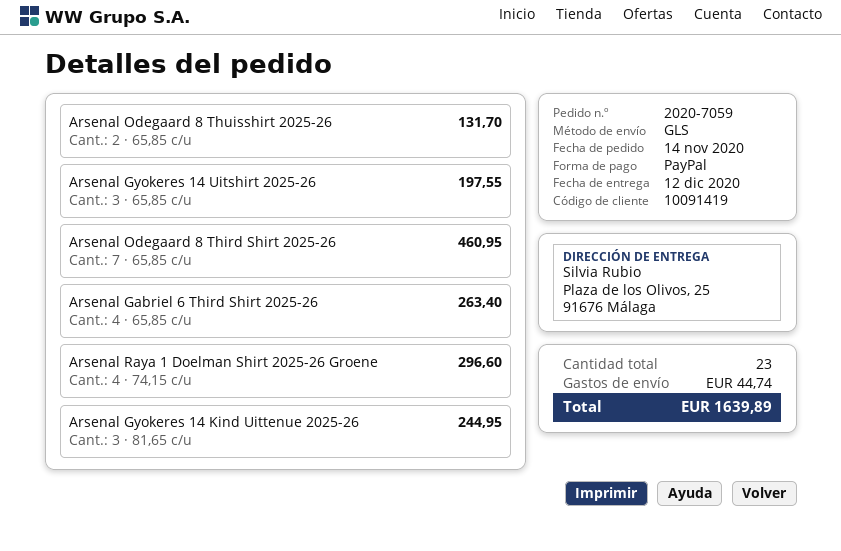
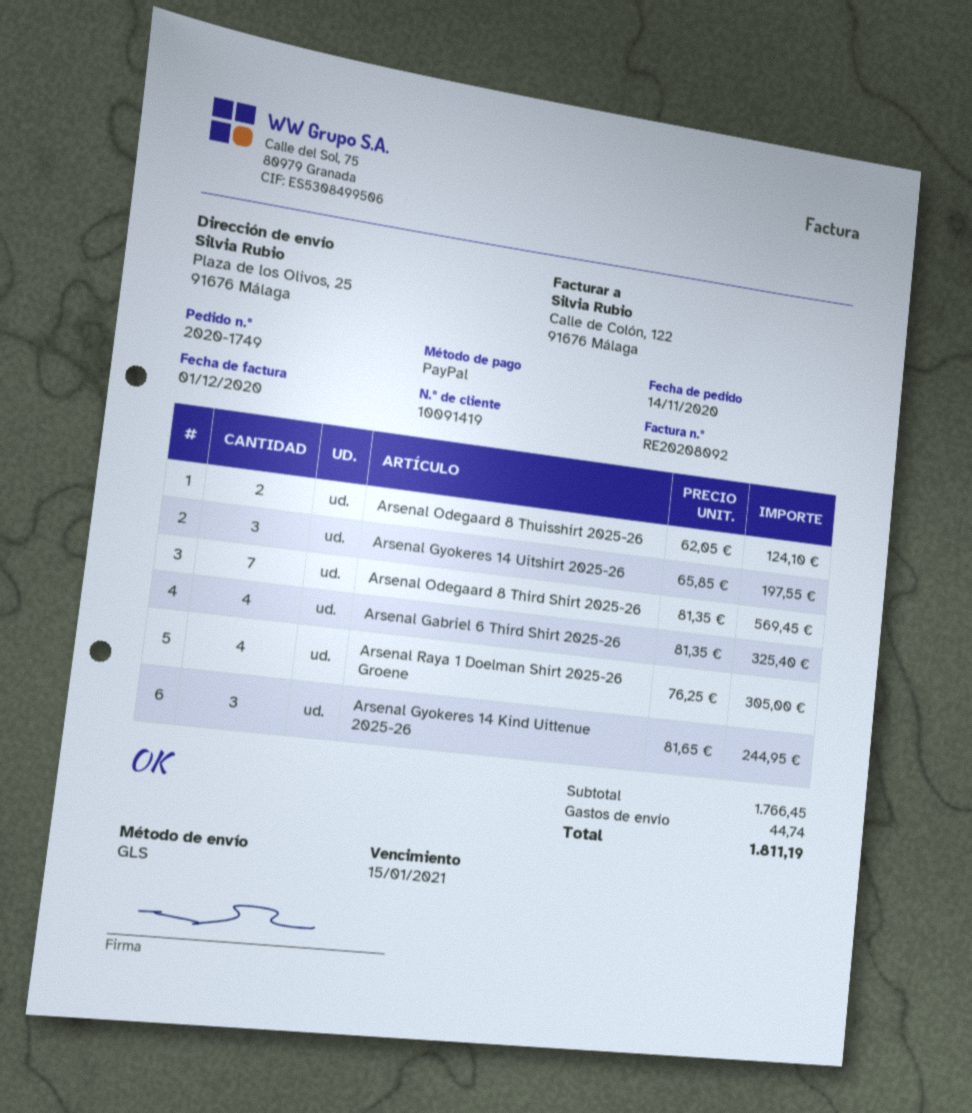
order number: 2020-7059 -> 2020-1749
Arsenal Odegaard 8 Thuisshirt 2025-26: 2 x 65.85 = 131.70 -> 2 x 62.05 = 124.10
Arsenal Odegaard 8 Third Shirt 2025-26: 7 x 65.85 = 460.95 -> 7 x 81.35 = 569.45
Arsenal Gabriel 6 Third Shirt 2025-26: 4 x 65.85 = 263.40 -> 4 x 81.35 = 325.40
Arsenal Raya 1 Doelman Shirt 2025-26 Groene: 4 x 74.15 = 296.60 -> 4 x 76.25 = 305.00
total: 1639.89 -> 1811.19

